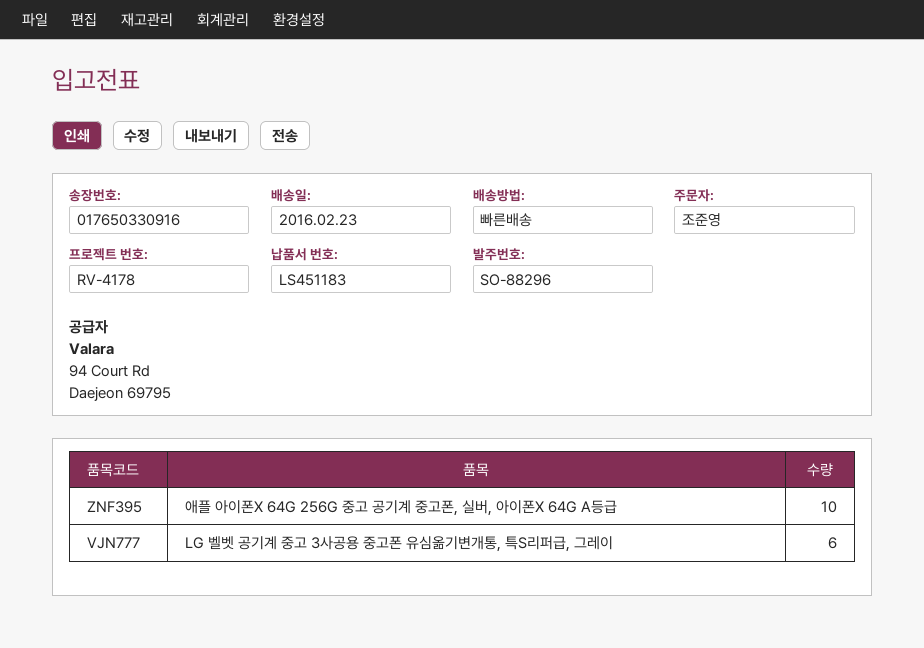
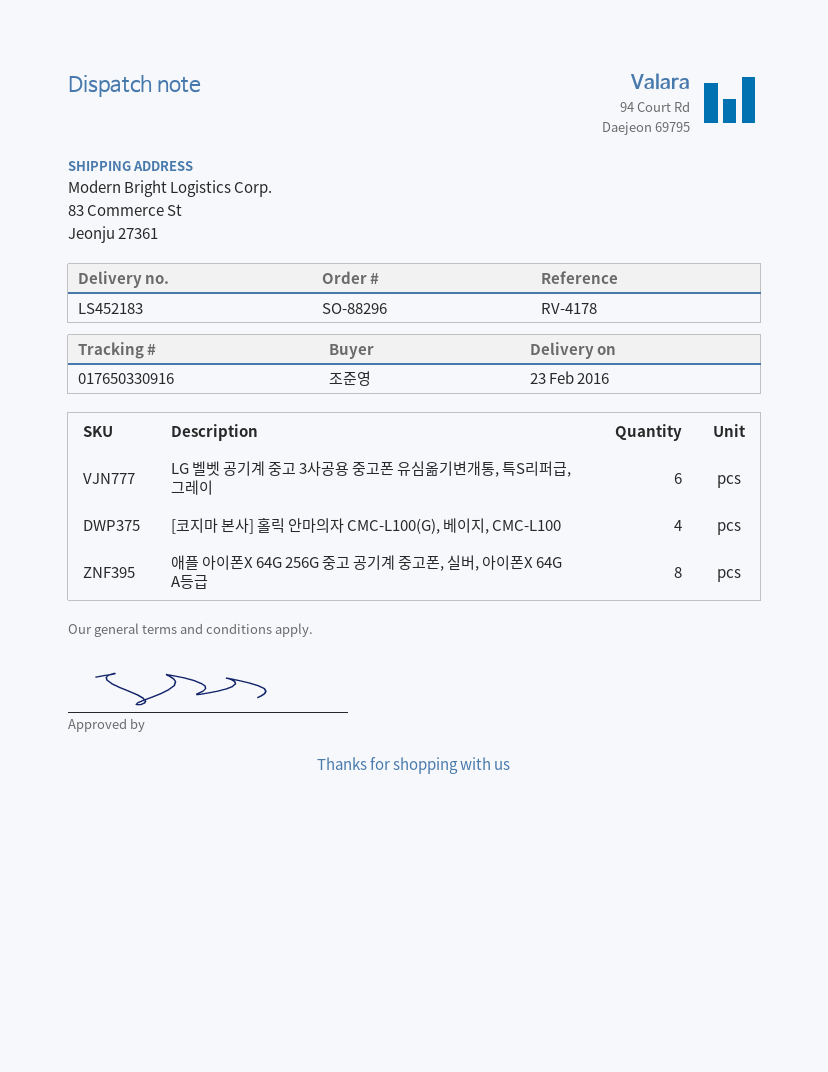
delivery note number: LS451183 -> LS452183
애플 아이폰X 64G 256G 중고 공기계 중고폰, 실버, 아이폰X 64G A등급: 10 -> 8
[코지마 본사] 홀릭 안마의자 CMC-L100(G), 베이지, CMC-L100: none -> 4

